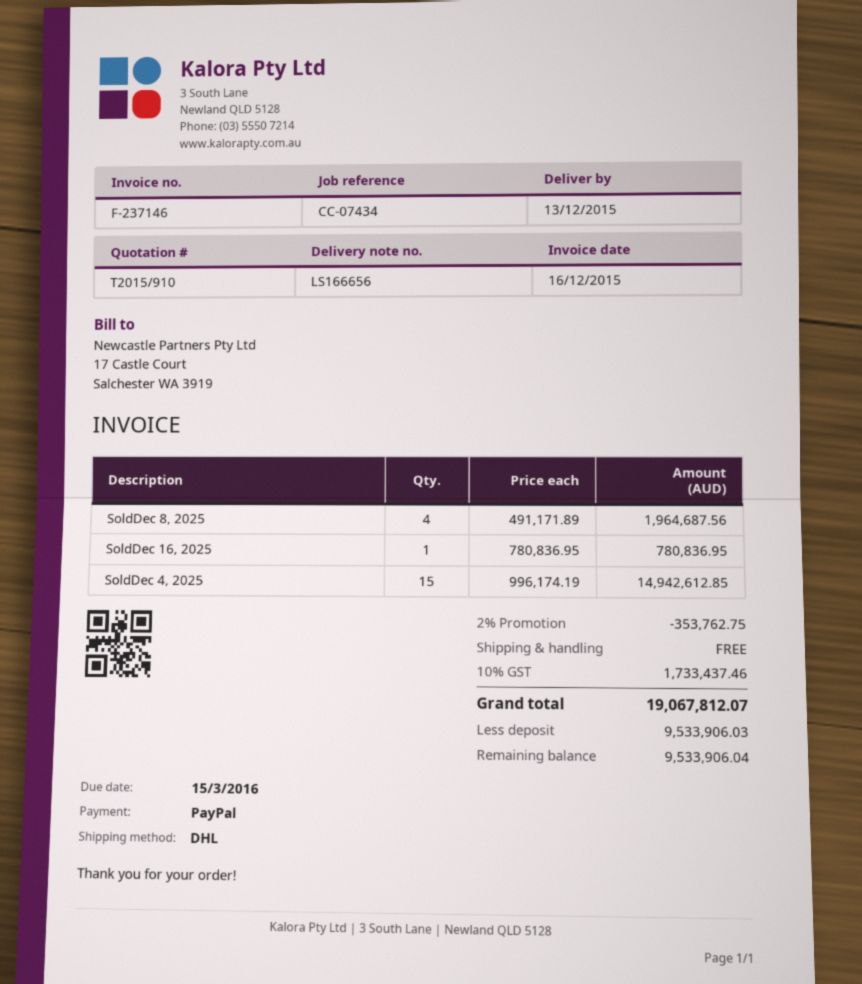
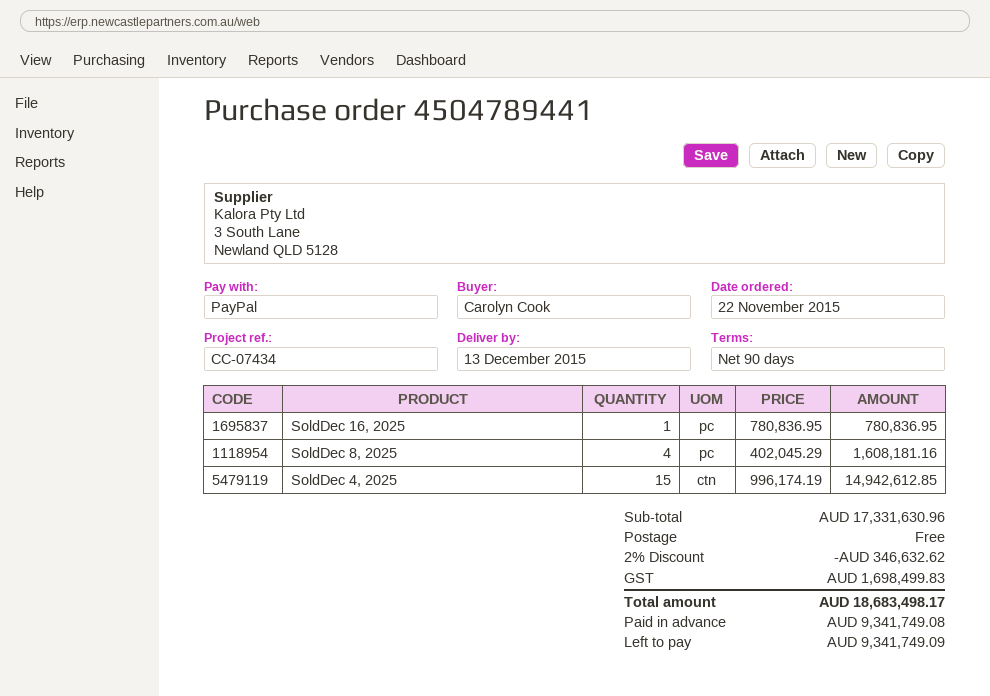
SoldDec 8, 2025: 4 x 491171.89 = 1964687.56 -> 4 x 402045.29 = 1608181.16
discount: 2% = 353762.75 -> 2% = 346632.62
tax: 1733437.46 -> 1698499.83
total: 19067812.07 -> 18683498.17
deposit: 9533906.03 -> 9341749.08
balance: 9533906.04 -> 9341749.09

